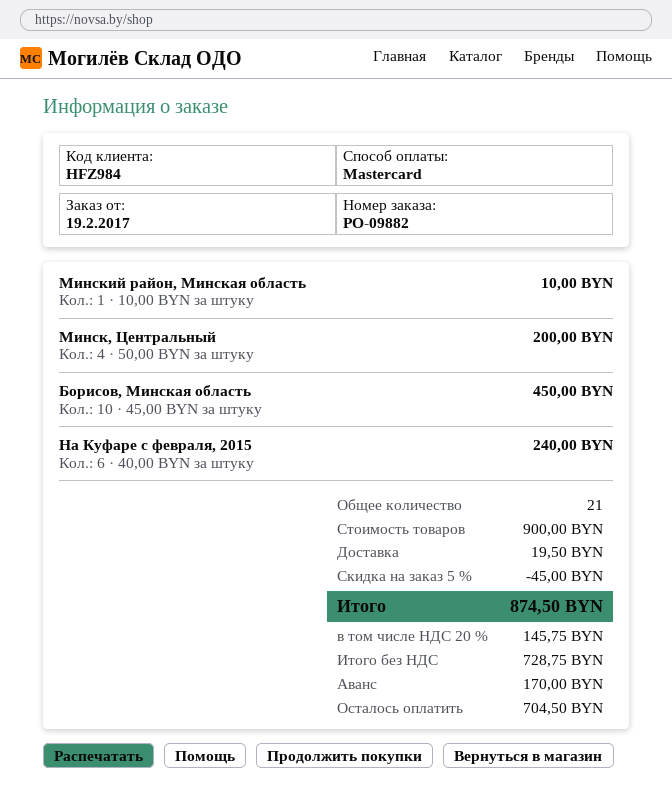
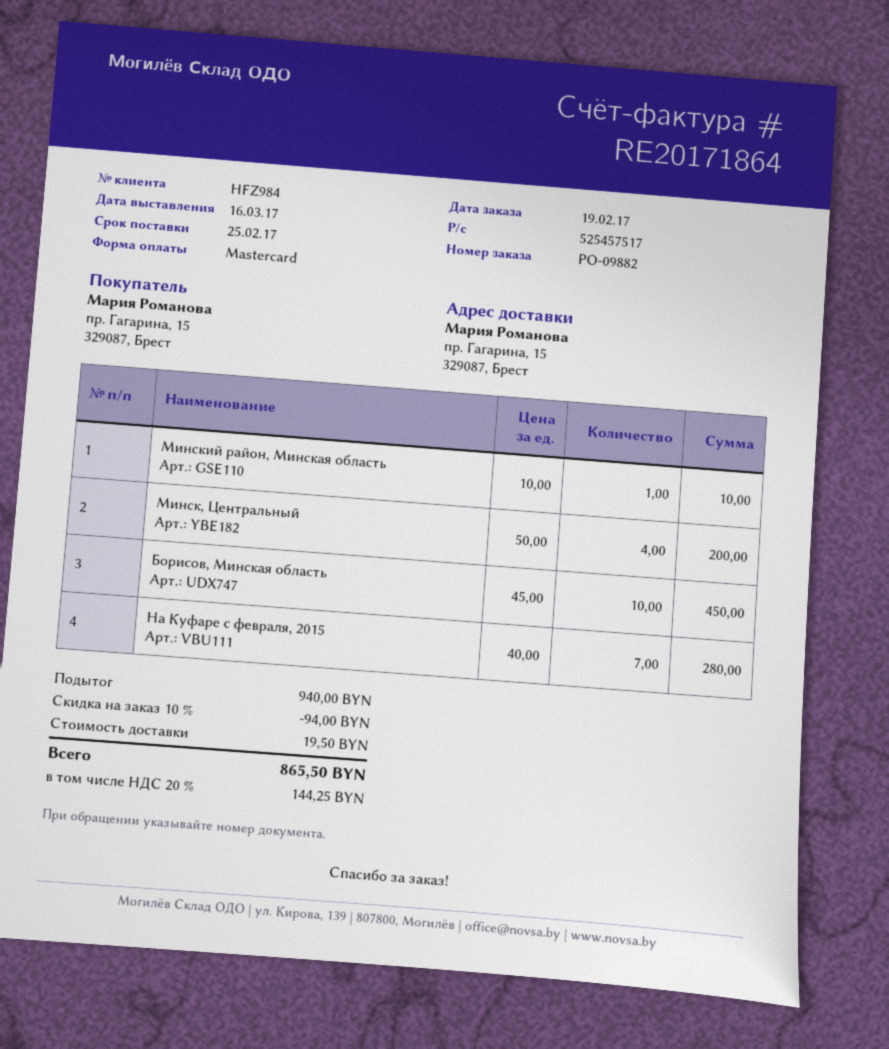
На Куфаре с февраля, 2015: 6 x 40.00 = 240.00 -> 7 x 40.00 = 280.00
subtotal: 900.00 -> 940.00
discount: 5% = 45.00 -> 10% = 94.00
tax: 20% = 145.75 -> 20% = 144.25
total: 874.50 -> 865.50

